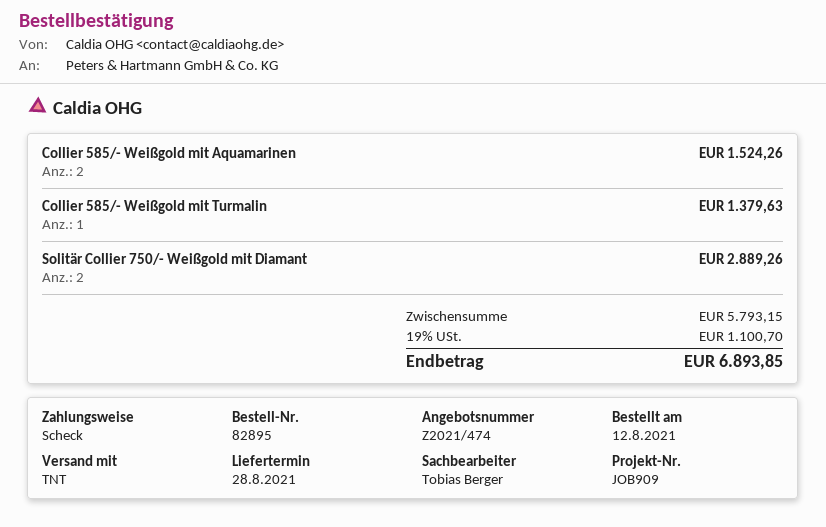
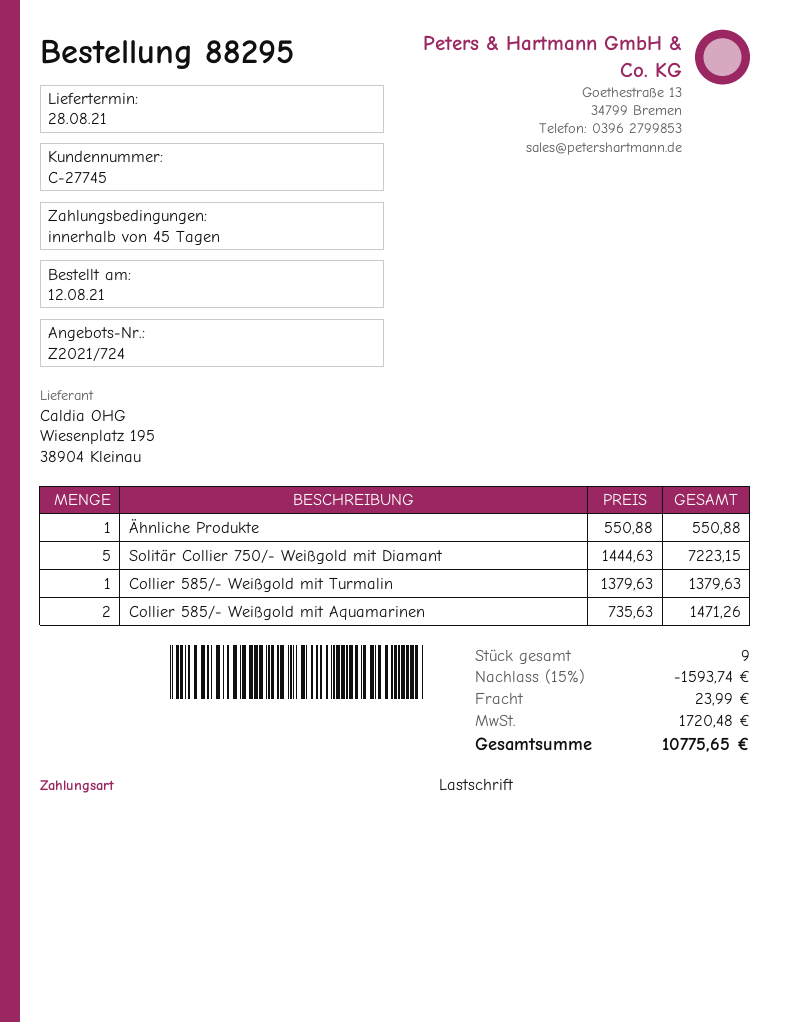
quote number: Z2021/474 -> Z2021/724
order number: 82895 -> 88295
payment method: cheque -> direct debit
Collier 585/- Weißgold mit Aquamarinen: 2 for 1524.26 -> 2 for 1471.26
Solitär Collier 750/- Weißgold mit Diamant: 2 for 2889.26 -> 5 for 7223.15
Ähnliche Produkte: none -> 1 for 550.88
discount: none -> 15% = 1593.74
shipping: none -> 23.99
tax: 1100.70 -> 1720.48
total: 6893.85 -> 10775.65

